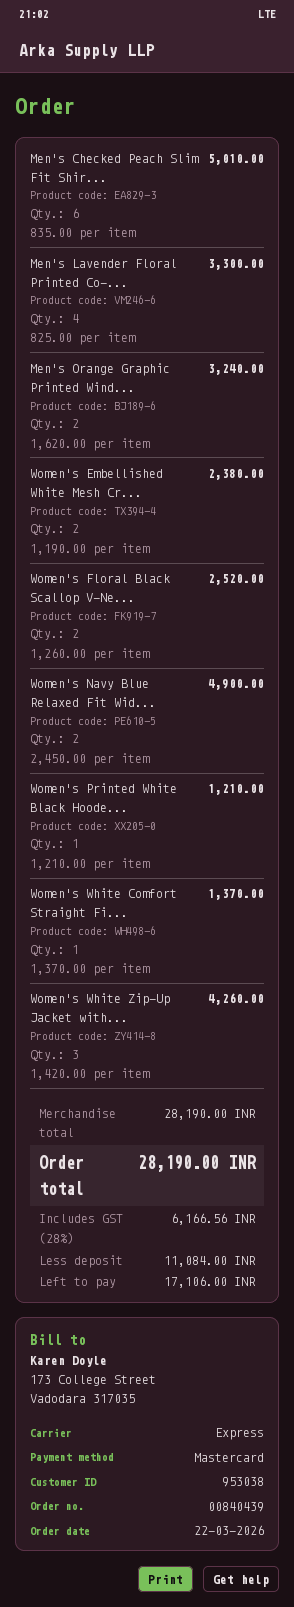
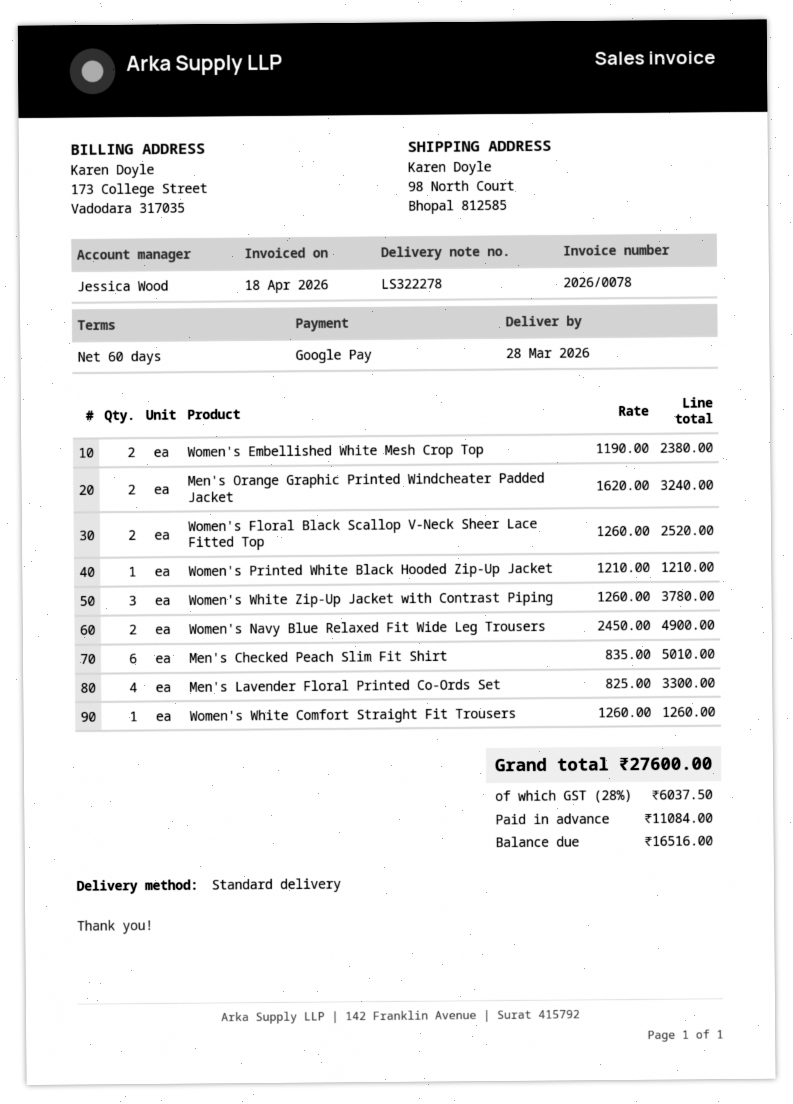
payment method: Mastercard -> Google Pay
shipping method: express -> standard
Women's White Comfort Straight Fi...: 1 x 1370.00 = 1370.00 -> 1 x 1260.00 = 1260.00
Women's White Zip-Up Jacket with...: 3 x 1420.00 = 4260.00 -> 3 x 1260.00 = 3780.00
tax: 28% = 6166.56 -> 28% = 6037.50
total: 28190.00 -> 27600.00
balance: 17106.00 -> 16516.00

